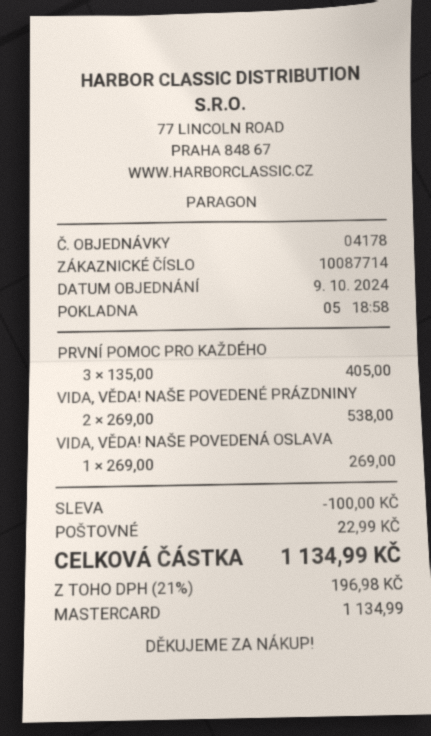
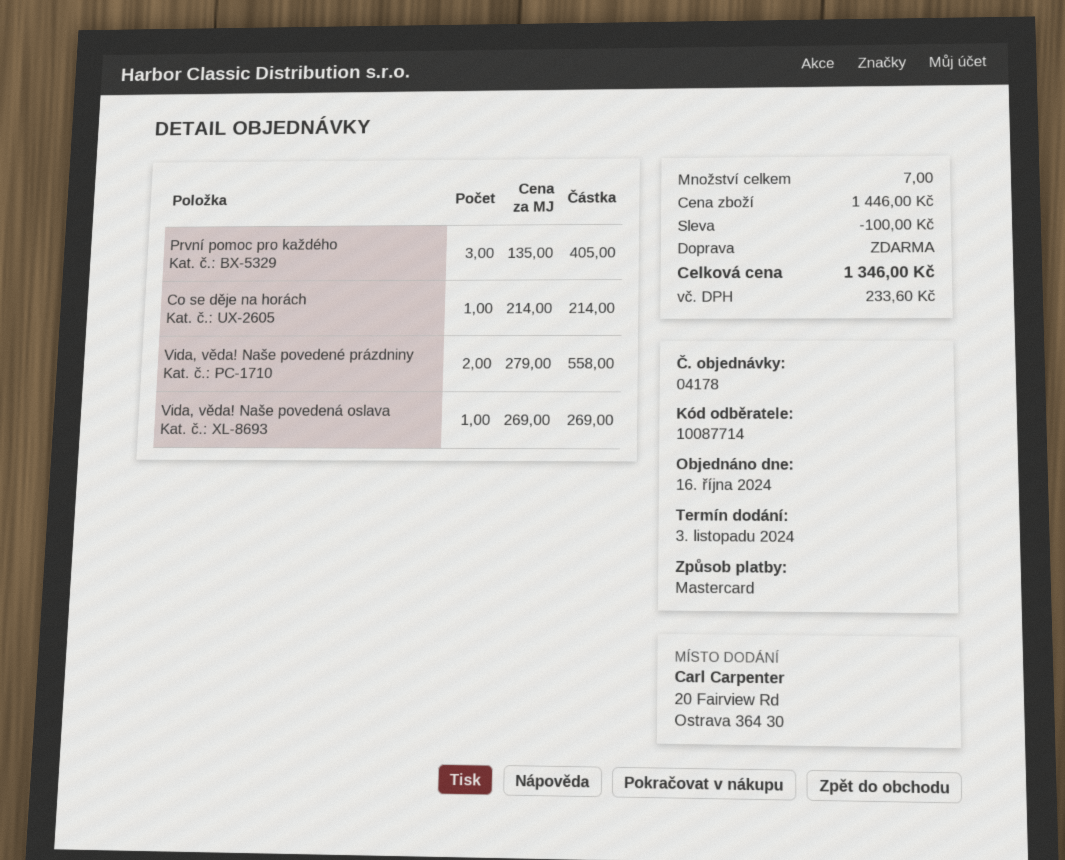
order date: 2024-10-09 -> 2024-10-16
VIDA, VĚDA! NAŠE POVEDENÉ PRÁZDNINY: 2 x 269.00 = 538.00 -> 2 x 279.00 = 558.00
Co se děje na horách: none -> 1 x 214.00 = 214.00
shipping: 22.99 -> 0.00
tax: 196.98 -> 233.60
total: 1134.99 -> 1346.00

